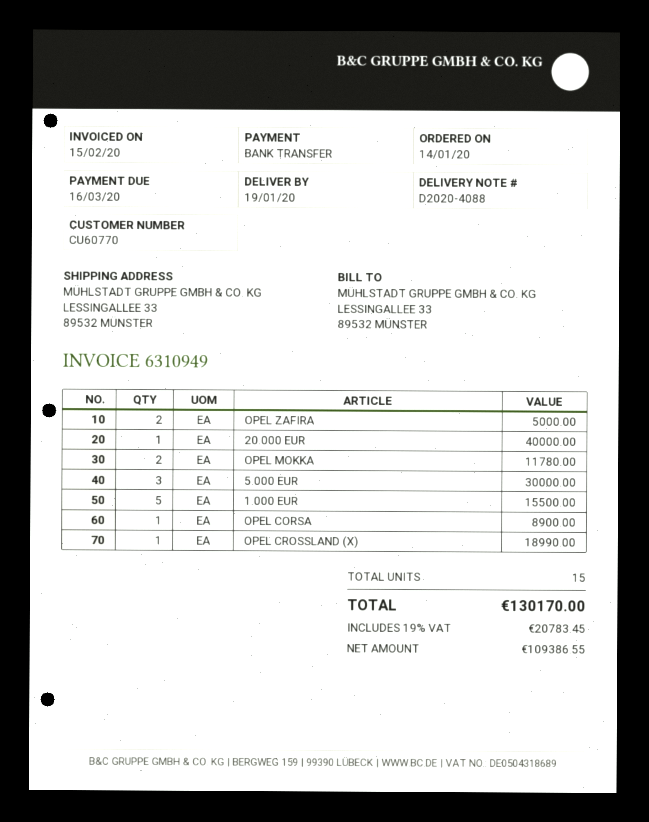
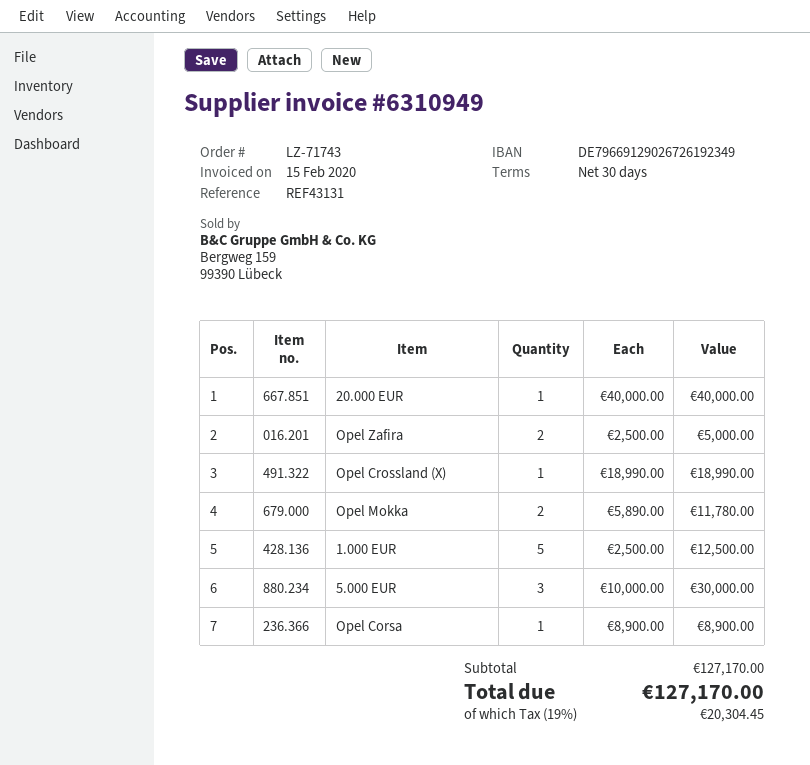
1.000 EUR: 5 for 15500.00 -> 5 for 12500.00
tax: 19% = 20783.45 -> 19% = 20304.45
total: 130170.00 -> 127170.00

